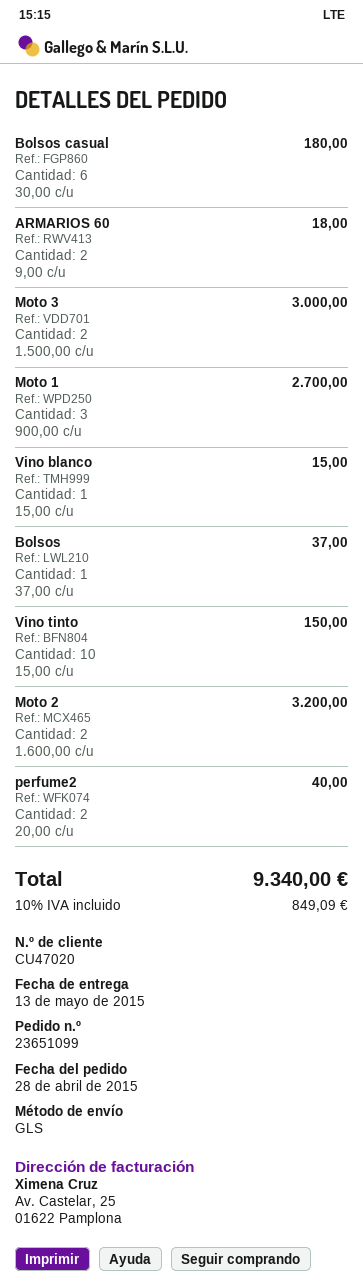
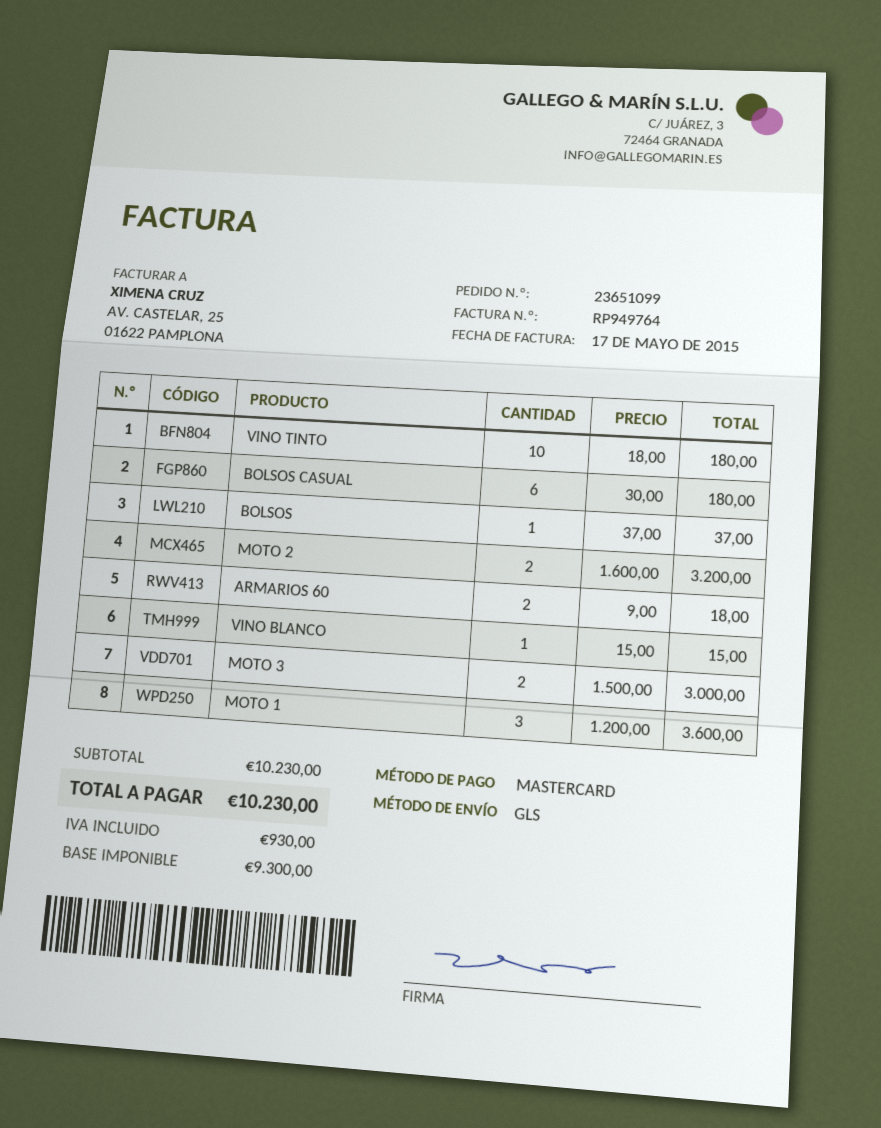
Moto 1: 3 x 900.00 = 2700.00 -> 3 x 1200.00 = 3600.00
Vino tinto: 10 x 15.00 = 150.00 -> 10 x 18.00 = 180.00
perfume2: 2 x 20.00 = 40.00 -> none
tax: 849.09 -> 930.00
total: 9340.00 -> 10230.00

